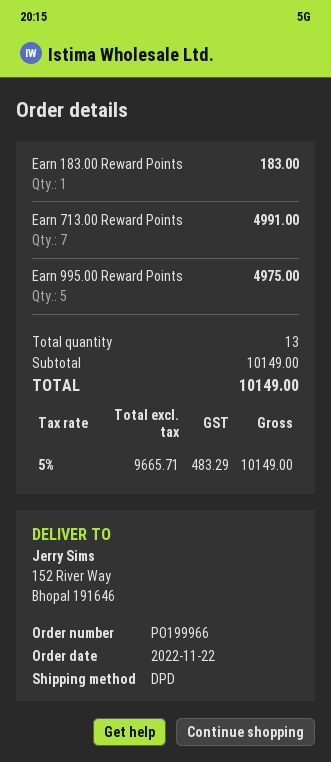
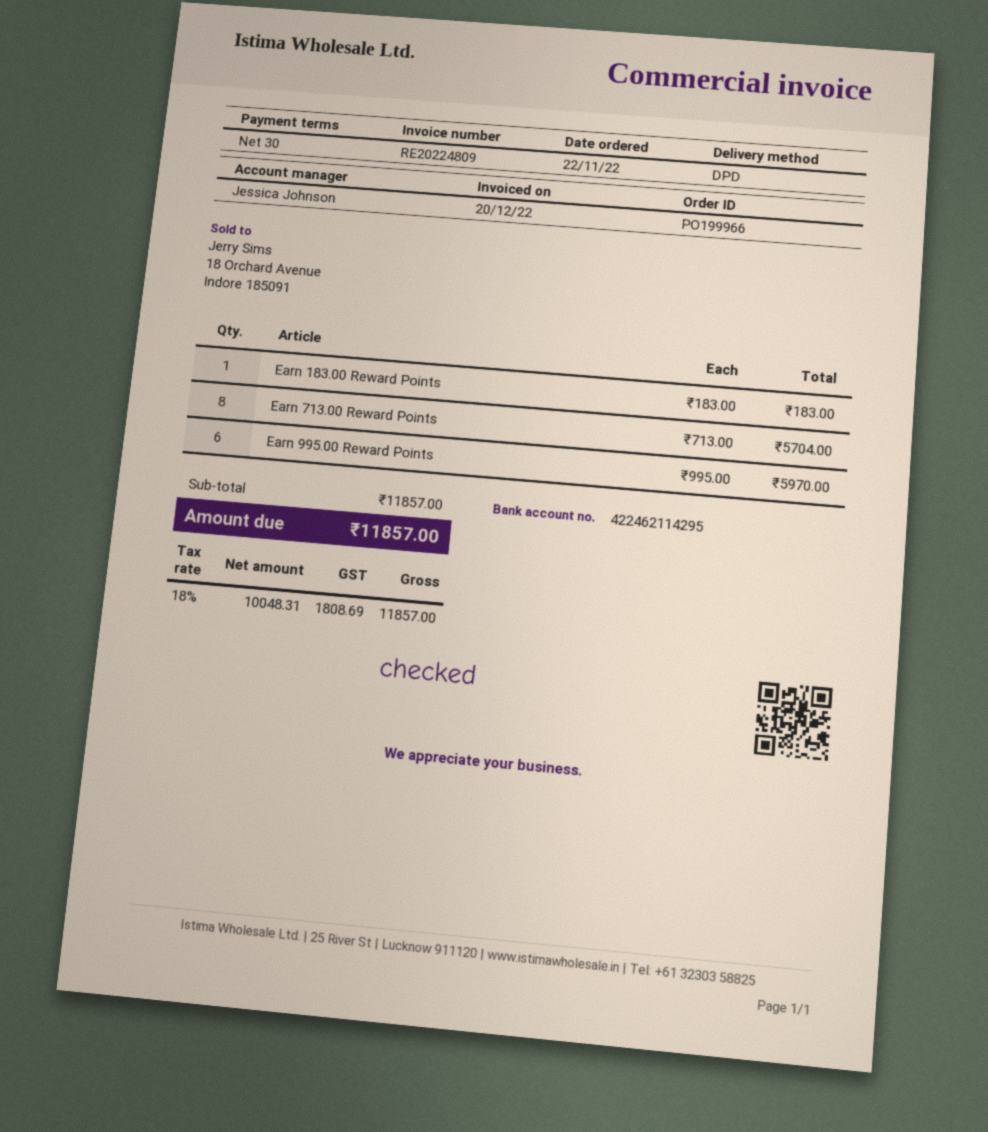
Earn 713.00 Reward Points: 7 for 4991.00 -> 8 for 5704.00
Earn 995.00 Reward Points: 5 for 4975.00 -> 6 for 5970.00
subtotal: 10149.00 -> 11857.00
net: 9665.71 -> 10048.31
tax: 5% = 483.29 -> 18% = 1808.69
total: 10149.00 -> 11857.00

